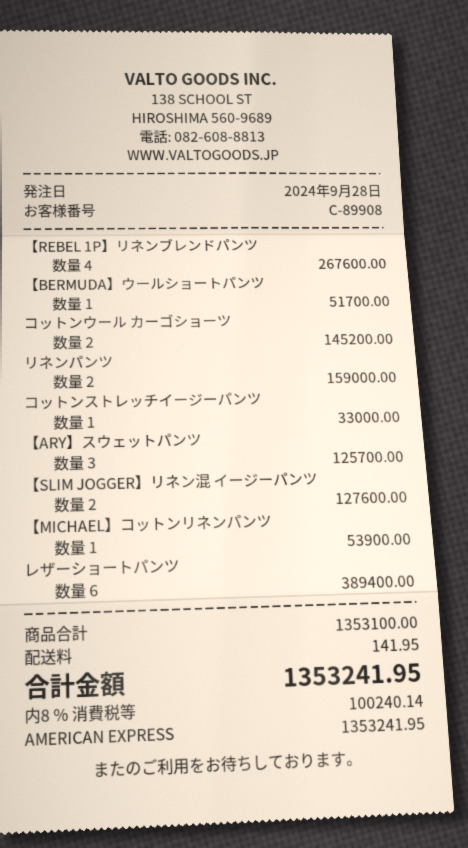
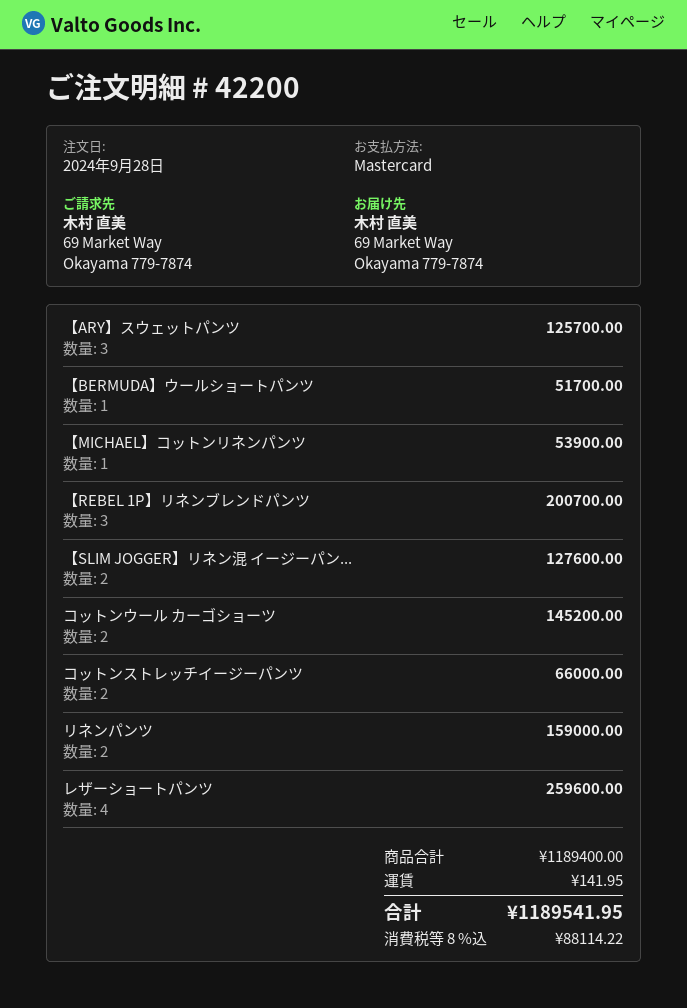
payment method: American Express -> Mastercard
【REBEL 1P】リネンブレンドパンツ: 4 for 267600.00 -> 3 for 200700.00
コットンストレッチイージーパンツ: 1 for 33000.00 -> 2 for 66000.00
レザーショートパンツ: 6 for 389400.00 -> 4 for 259600.00
subtotal: 1353100.00 -> 1189400.00
tax: 8% = 100240.14 -> 8% = 88114.22
total: 1353241.95 -> 1189541.95

